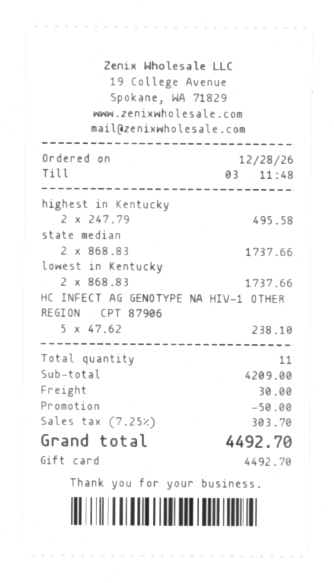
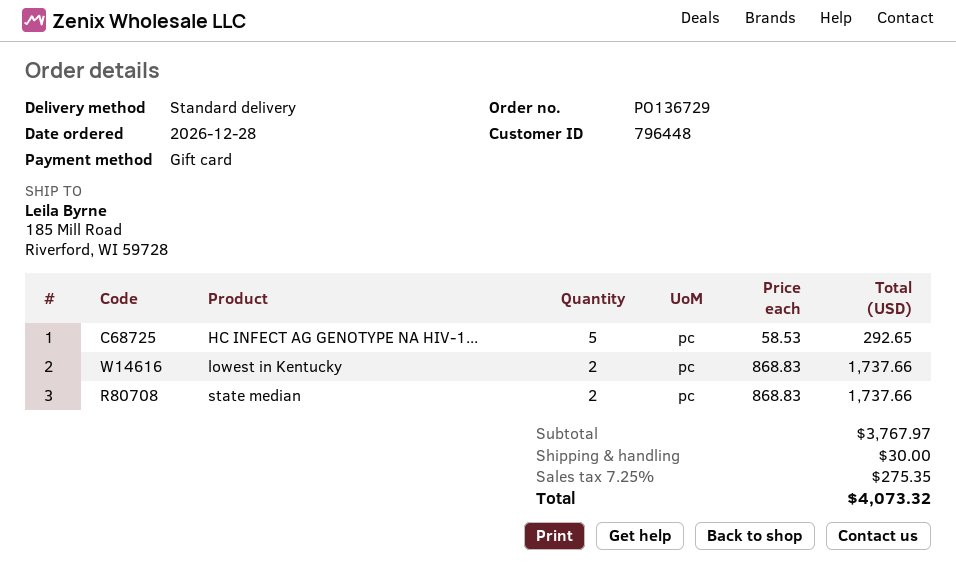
highest in Kentucky: 2 x 247.79 = 495.58 -> none
HC INFECT AG GENOTYPE NA HIV-1 OTHER REGION · CPT 87906: 5 x 47.62 = 238.10 -> 5 x 58.53 = 292.65
subtotal: 4209.00 -> 3767.97
discount: 50.00 -> none
tax: 7.25% = 303.70 -> 7.25% = 275.35
total: 4492.70 -> 4073.32

